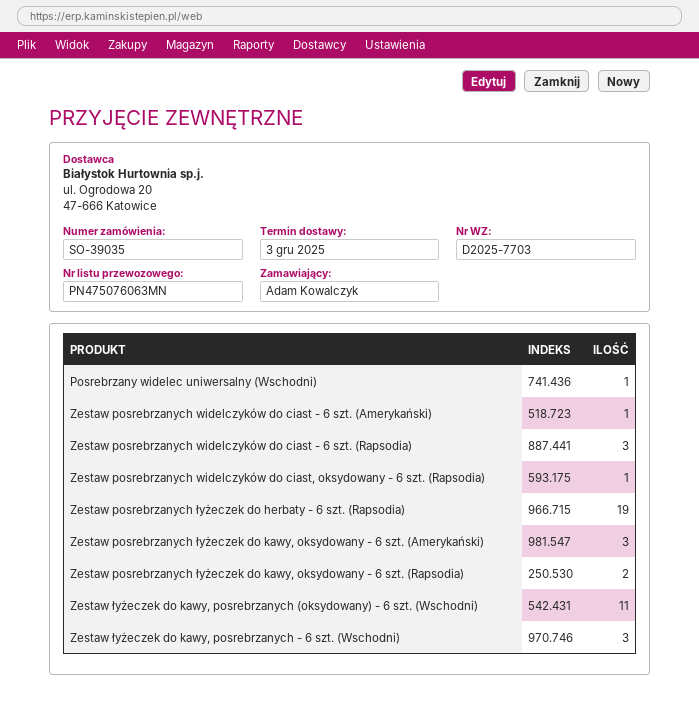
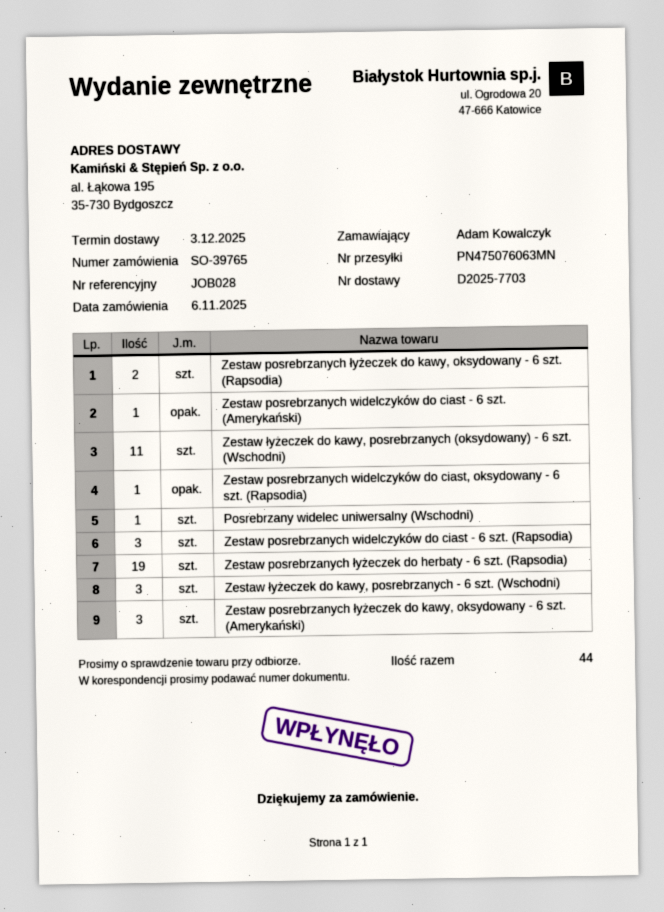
order number: SO-39035 -> SO-39765

